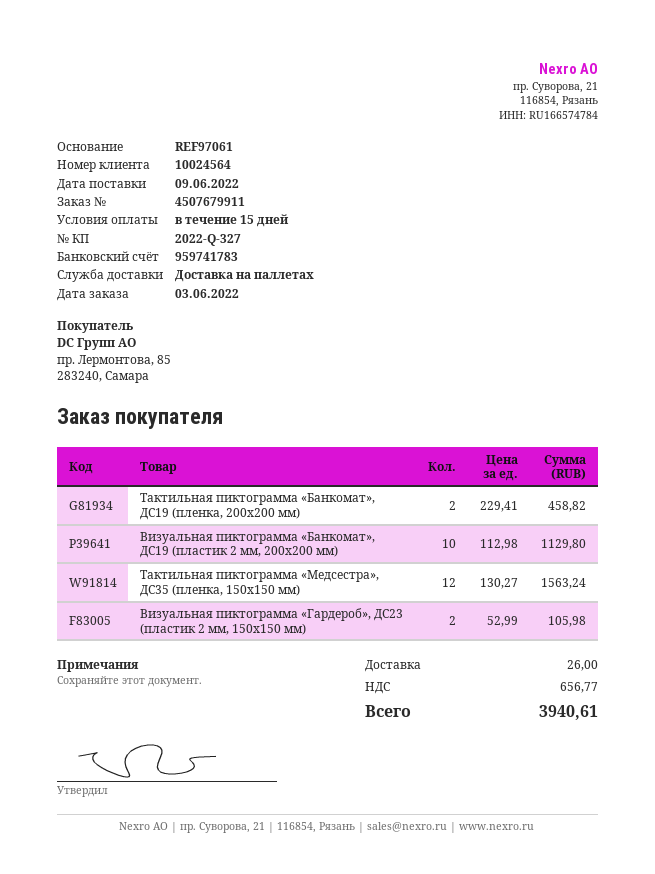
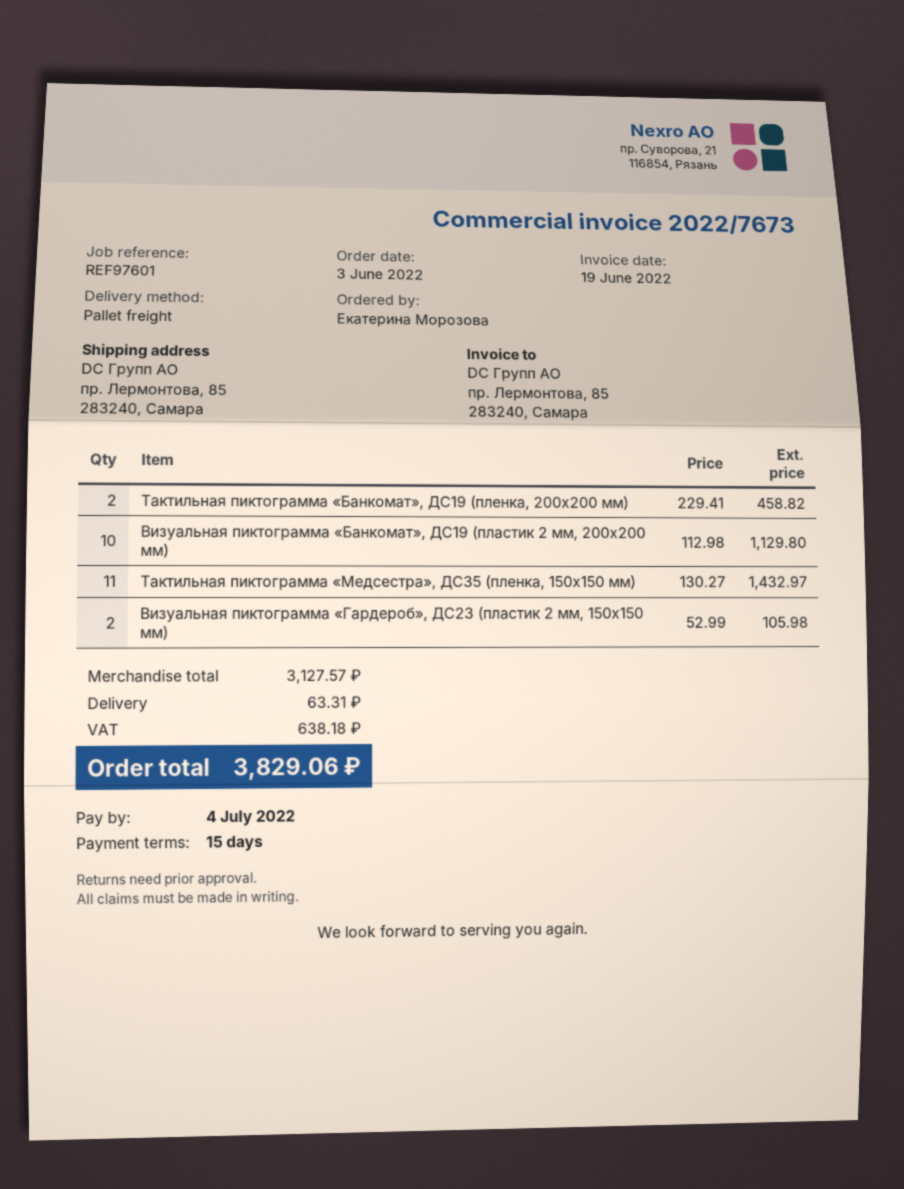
reference: REF97061 -> REF97601
Тактильная пиктограмма «Медсестра», ДС35 (пленка, 150х150 мм): 12 x 130.27 = 1563.24 -> 11 x 130.27 = 1432.97
shipping: 26.00 -> 63.31
tax: 656.77 -> 638.18
total: 3940.61 -> 3829.06

